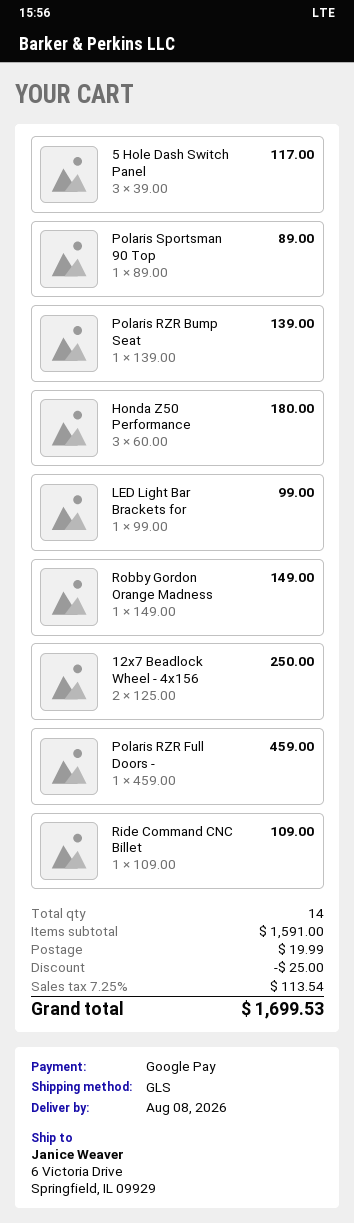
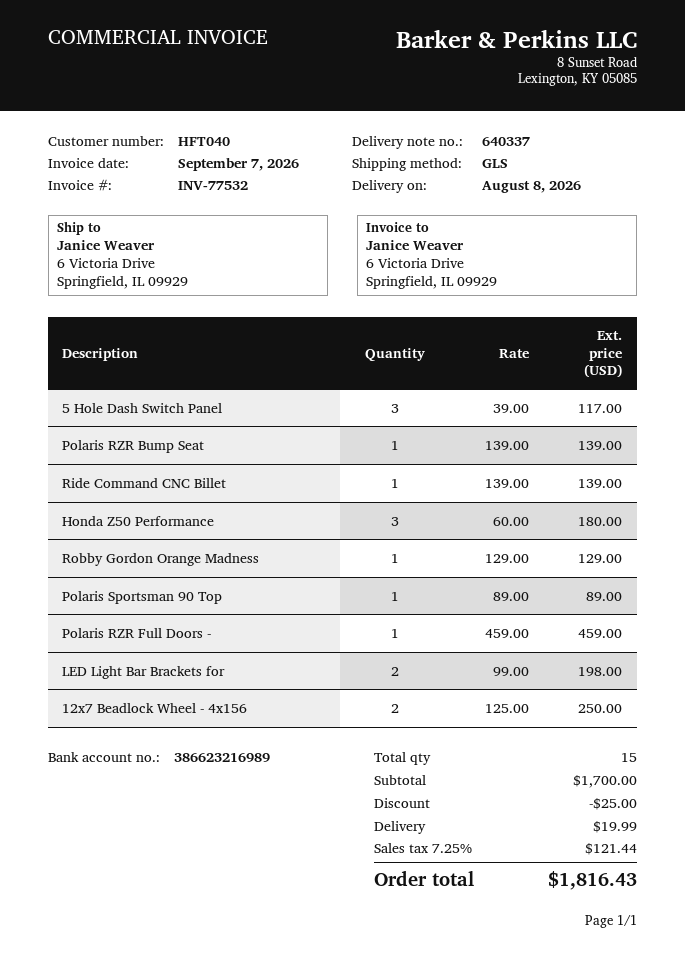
LED Light Bar Brackets for: 1 x 99.00 = 99.00 -> 2 x 99.00 = 198.00
Robby Gordon Orange Madness: 1 x 149.00 = 149.00 -> 1 x 129.00 = 129.00
Ride Command CNC Billet: 1 x 109.00 = 109.00 -> 1 x 139.00 = 139.00
total quantity: 14 -> 15
subtotal: 1591.00 -> 1700.00
tax: 7.25% = 113.54 -> 7.25% = 121.44
total: 1699.53 -> 1816.43

